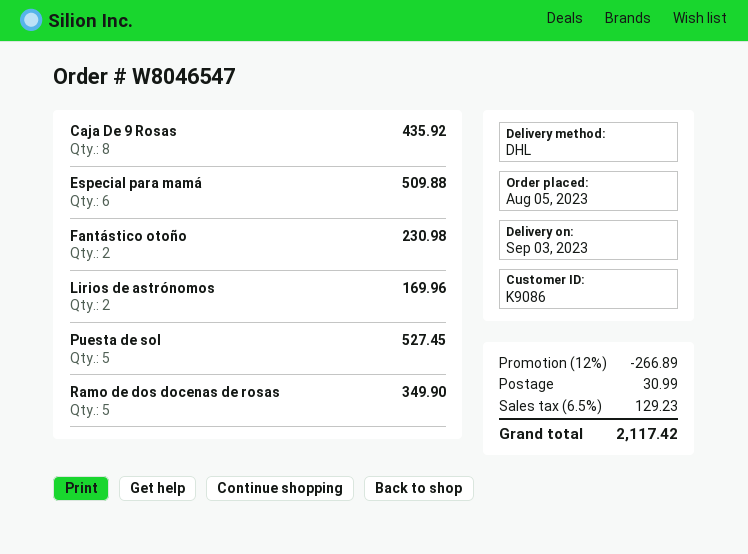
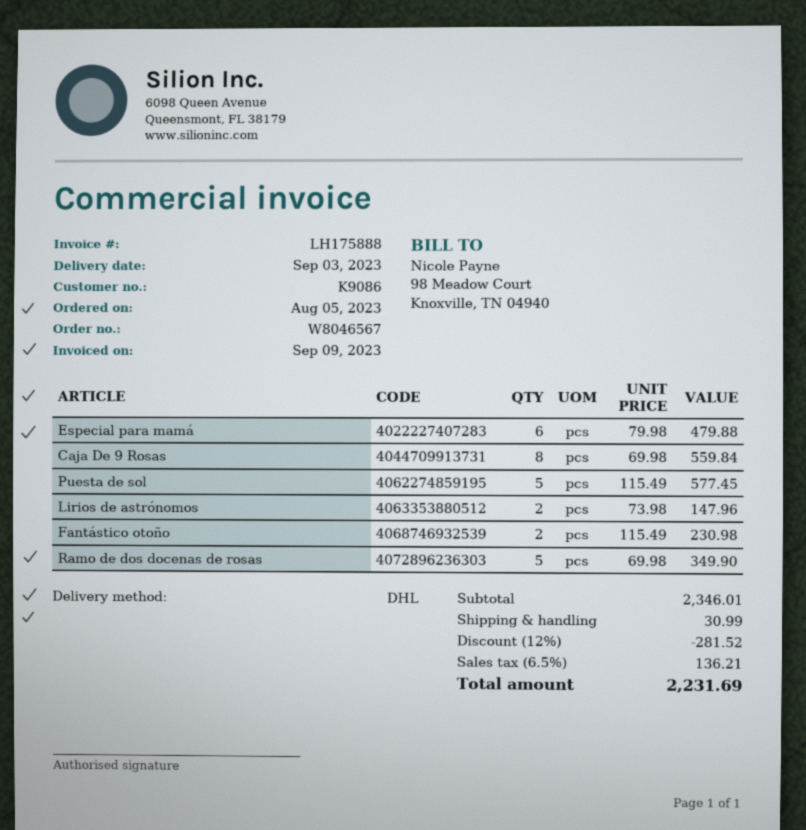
order number: W8046547 -> W8046567
Caja De 9 Rosas: 8 for 435.92 -> 8 for 559.84
Especial para mamá: 6 for 509.88 -> 6 for 479.88
Lirios de astrónomos: 2 for 169.96 -> 2 for 147.96
Puesta de sol: 5 for 527.45 -> 5 for 577.45
discount: 12% = 266.89 -> 12% = 281.52
tax: 6.5% = 129.23 -> 6.5% = 136.21
total: 2117.42 -> 2231.69

